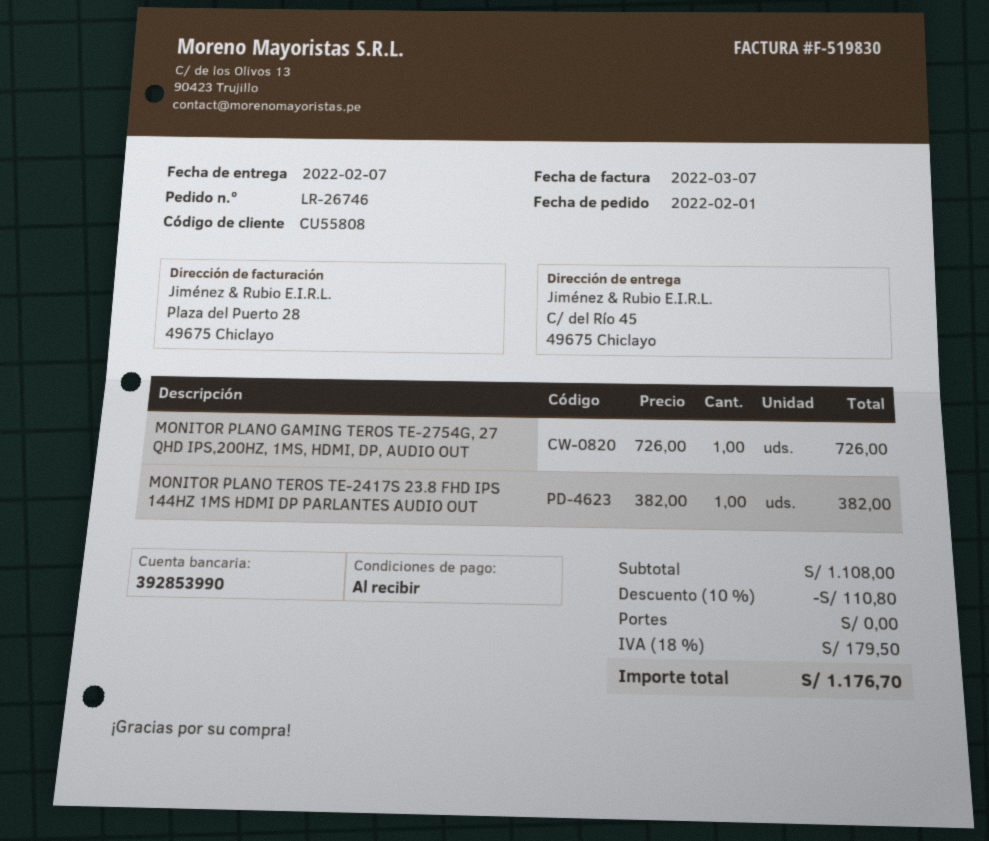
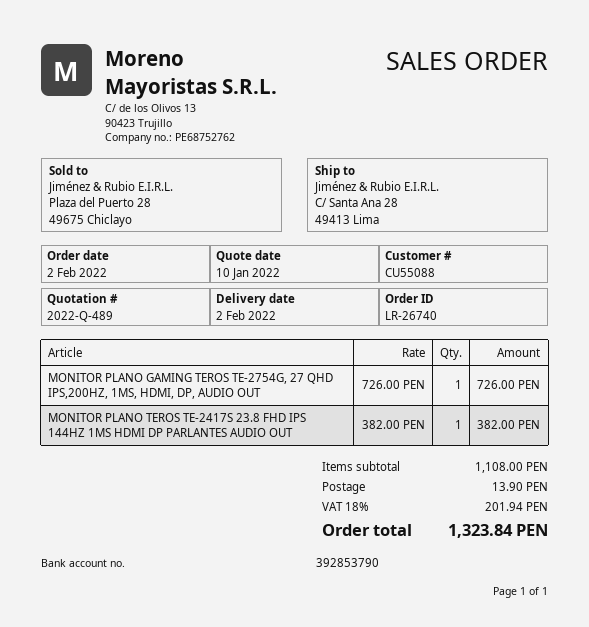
order number: LR-26746 -> LR-26740
order date: 2022-02-01 -> 2022-02-02
delivery date: 2022-02-07 -> 2022-02-02
customer number: CU55808 -> CU55088
bank account: 392853990 -> 392853790
ship to: C/ del Río 45, 49675 Chiclayo -> C/ Santa Ana 28, 49413 Lima
discount: 10% = 110.80 -> none
shipping: 0.00 -> 13.90
tax: 18% = 179.50 -> 18% = 201.94
total: 1176.70 -> 1323.84

